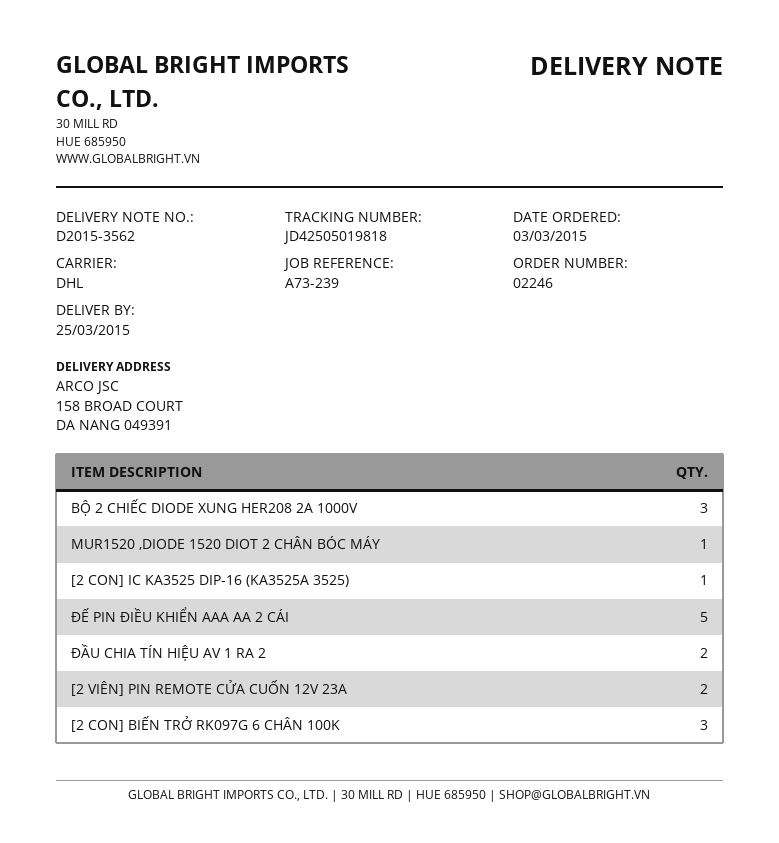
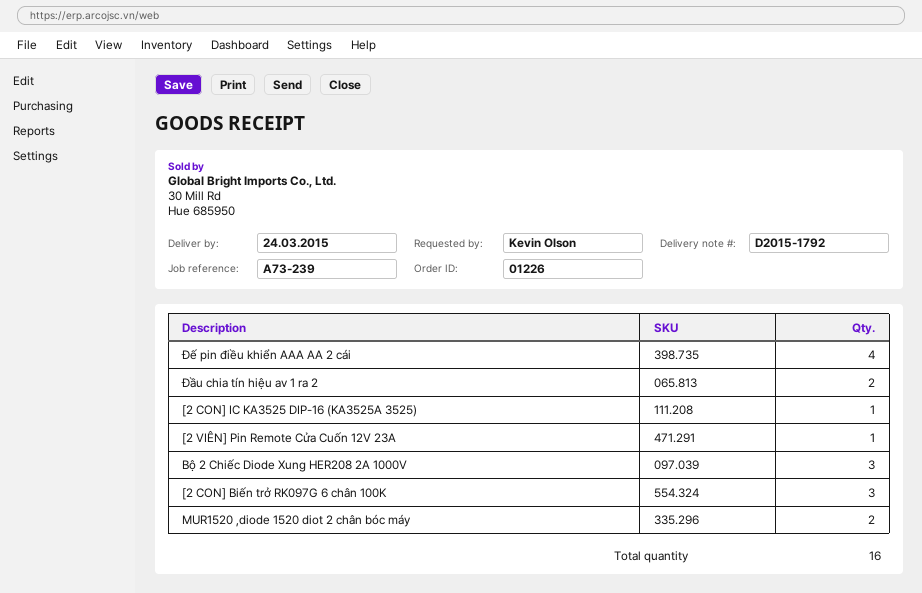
order number: 02246 -> 01226
delivery note number: D2015-3562 -> D2015-1792
delivery date: 2015-03-25 -> 2015-03-24
MUR1520 ,DIODE 1520 DIOT 2 CHÂN BÓC MÁY: 1 -> 2
ĐẾ PIN ĐIỀU KHIỂN AAA AA 2 CÁI: 5 -> 4
[2 VIÊN] PIN REMOTE CỬA CUỐN 12V 23A: 2 -> 1

